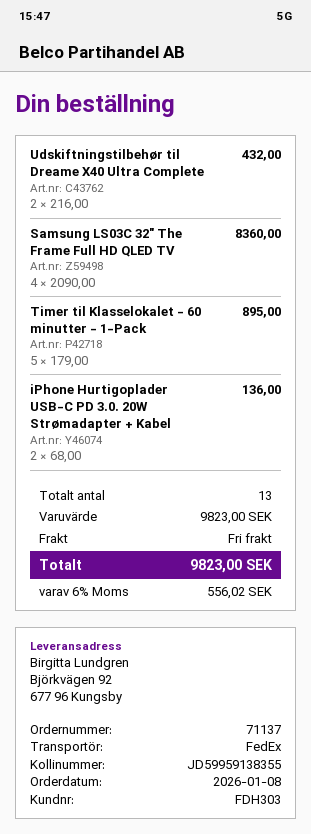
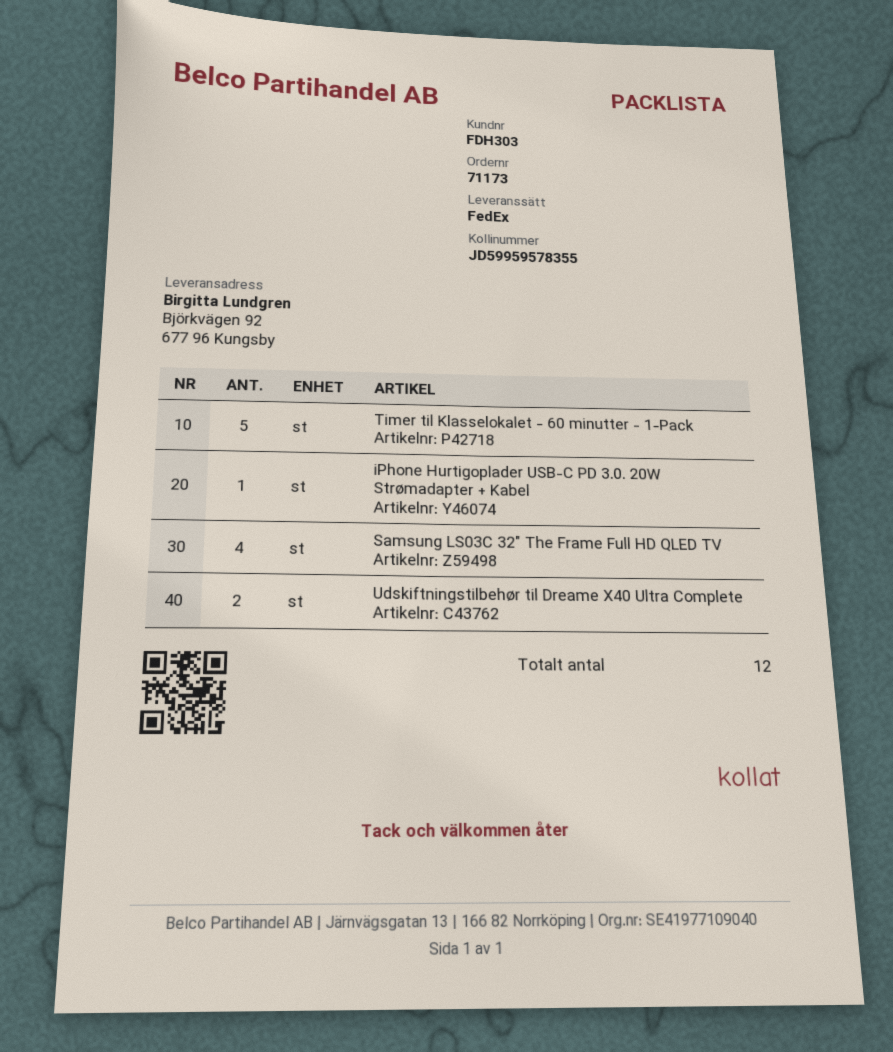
order number: 71137 -> 71173
tracking number: JD59959138355 -> JD59959578355
iPhone Hurtigoplader USB-C PD 3.0. 20W Strømadapter + Kabel: 2 -> 1
total quantity: 13 -> 12

